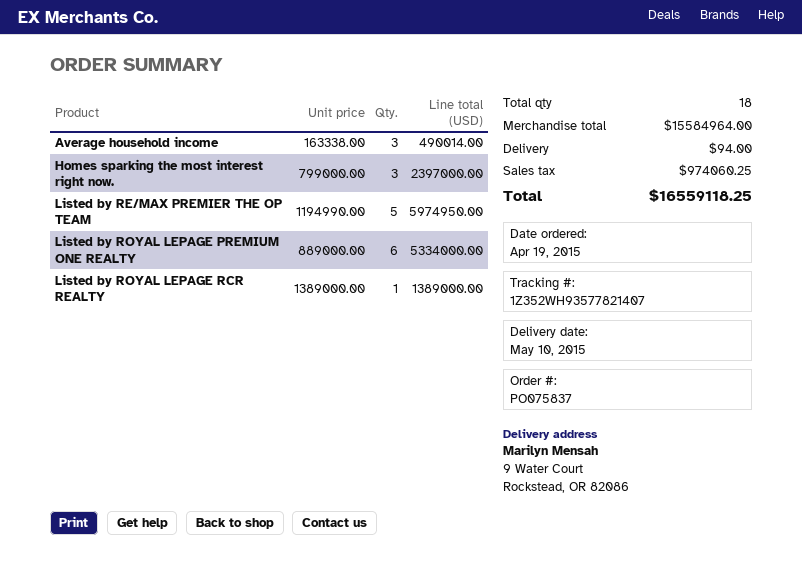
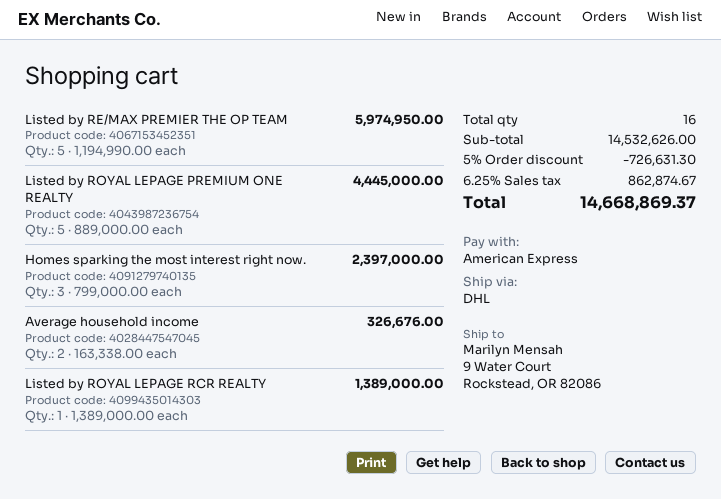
Average household income: 3 x 163338.00 = 490014.00 -> 2 x 163338.00 = 326676.00
Listed by ROYAL LEPAGE PREMIUM ONE REALTY: 6 x 889000.00 = 5334000.00 -> 5 x 889000.00 = 4445000.00
total quantity: 18 -> 16
subtotal: 15584964.00 -> 14532626.00
discount: none -> 5% = 726631.30
shipping: 94.00 -> none
tax: 974060.25 -> 862874.67
total: 16559118.25 -> 14668869.37

